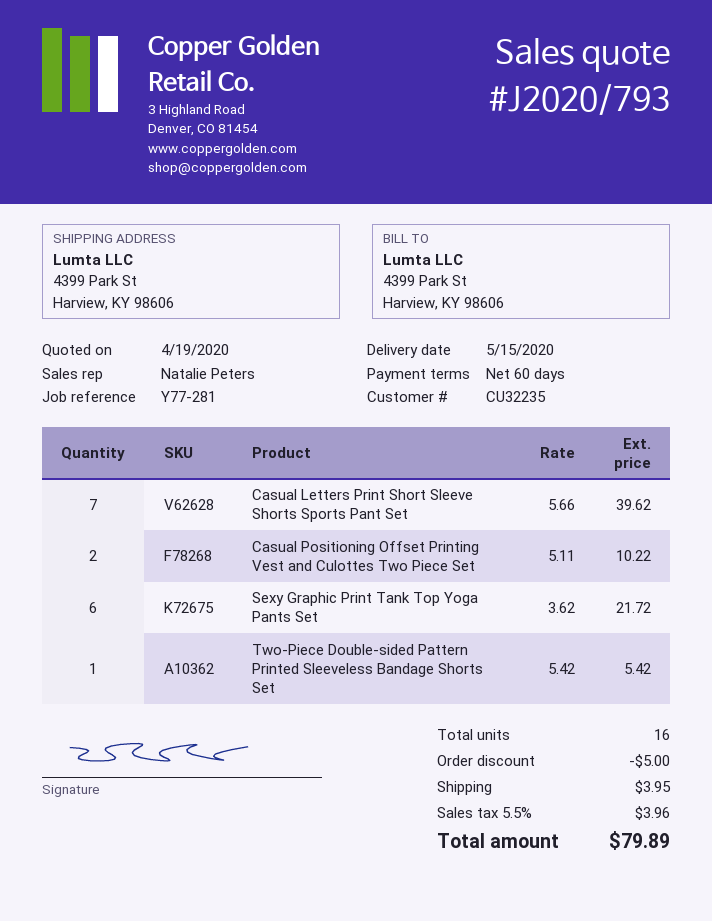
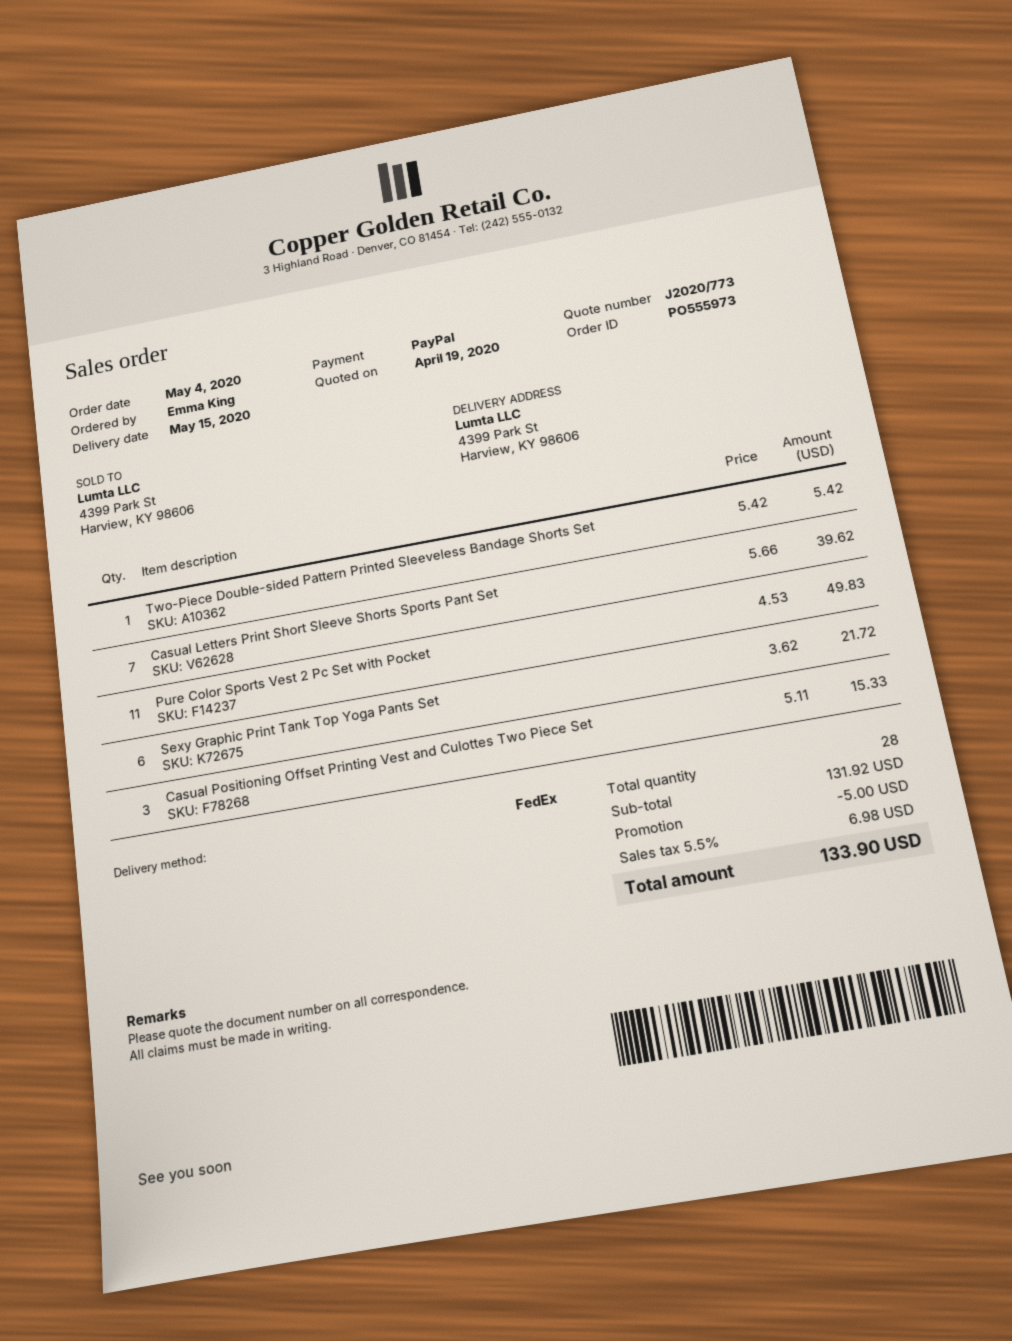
quote number: J2020/793 -> J2020/773
Casual Positioning Offset Printing Vest and Culottes Two Piece Set: 2 x 5.11 = 10.22 -> 3 x 5.11 = 15.33
Pure Color Sports Vest 2 Pc Set with Pocket: none -> 11 x 4.53 = 49.83
total quantity: 16 -> 28
shipping: 3.95 -> none
tax: 5.5% = 3.96 -> 5.5% = 6.98
total: 79.89 -> 133.90

